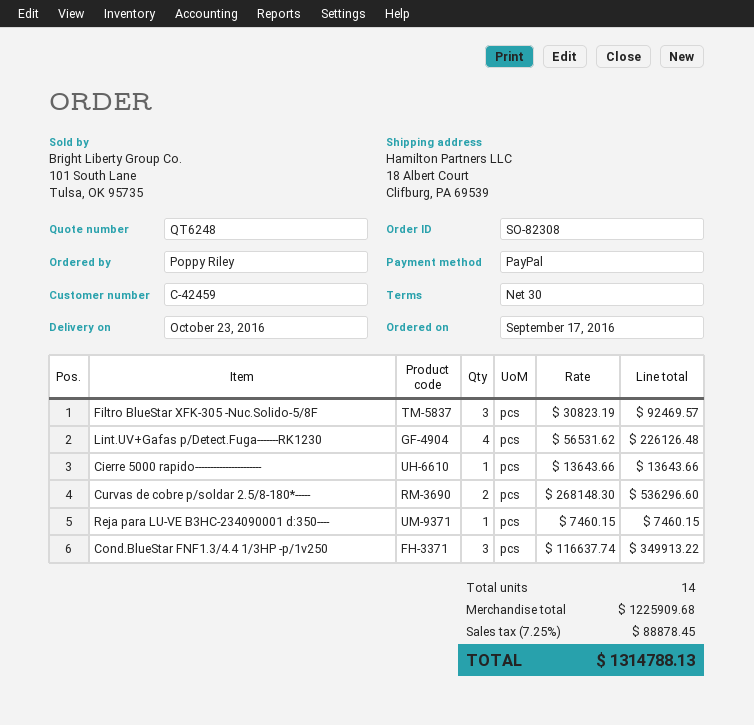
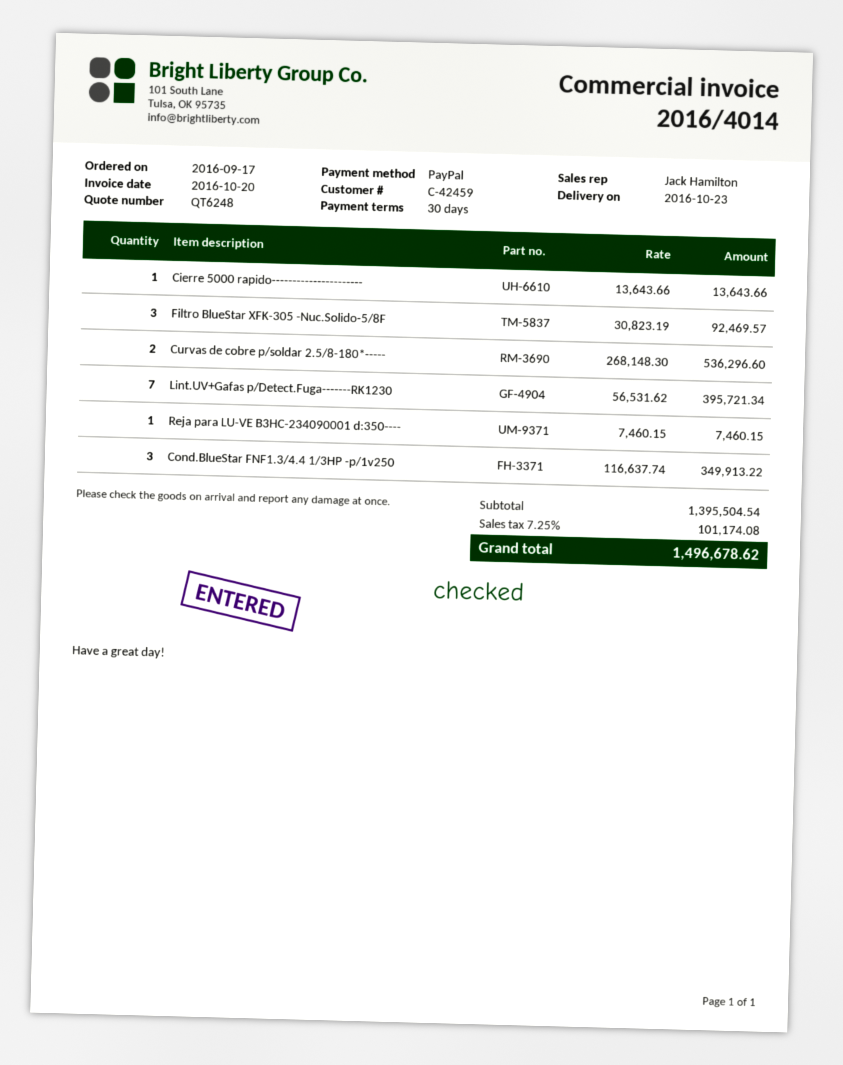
Lint.UV+Gafas p/Detect.Fuga-------RK1230: 4 x 56531.62 = 226126.48 -> 7 x 56531.62 = 395721.34
subtotal: 1225909.68 -> 1395504.54
tax: 7.25% = 88878.45 -> 7.25% = 101174.08
total: 1314788.13 -> 1496678.62

